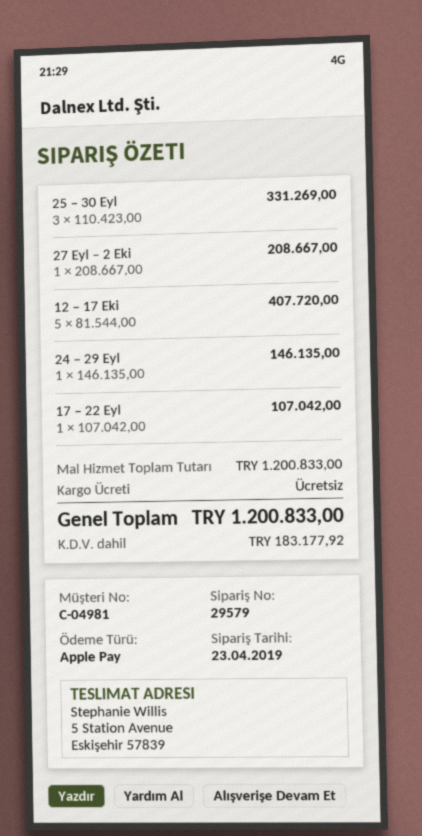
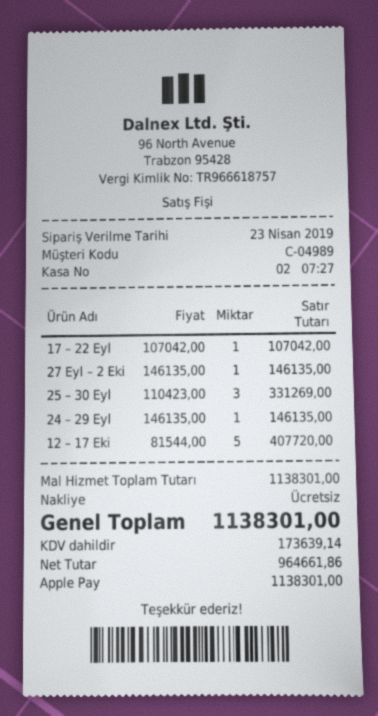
customer number: C-04981 -> C-04989
27 Eyl – 2 Eki: 1 x 208667.00 = 208667.00 -> 1 x 146135.00 = 146135.00
subtotal: 1200833.00 -> 1138301.00
tax: 183177.92 -> 173639.14
total: 1200833.00 -> 1138301.00

